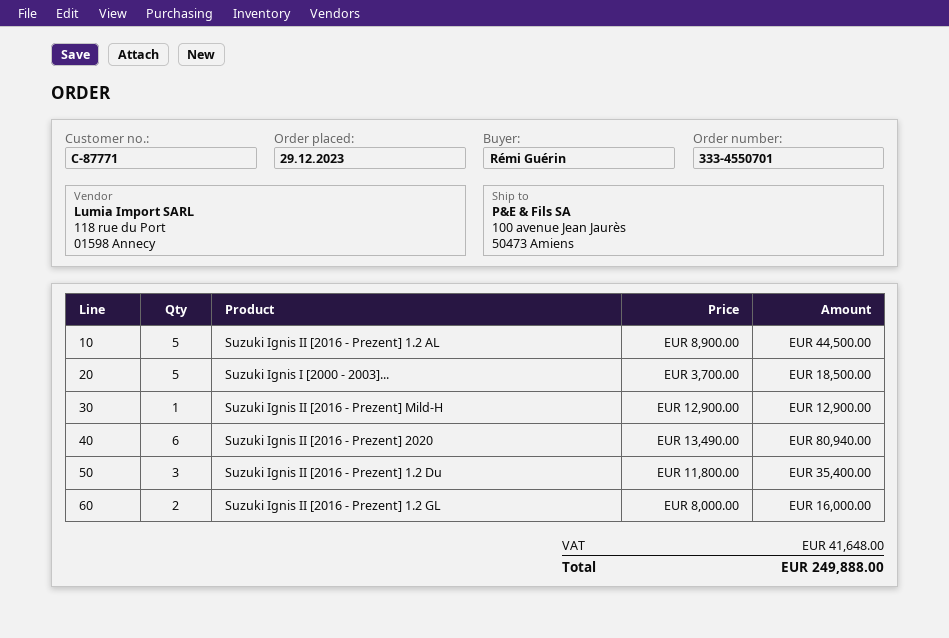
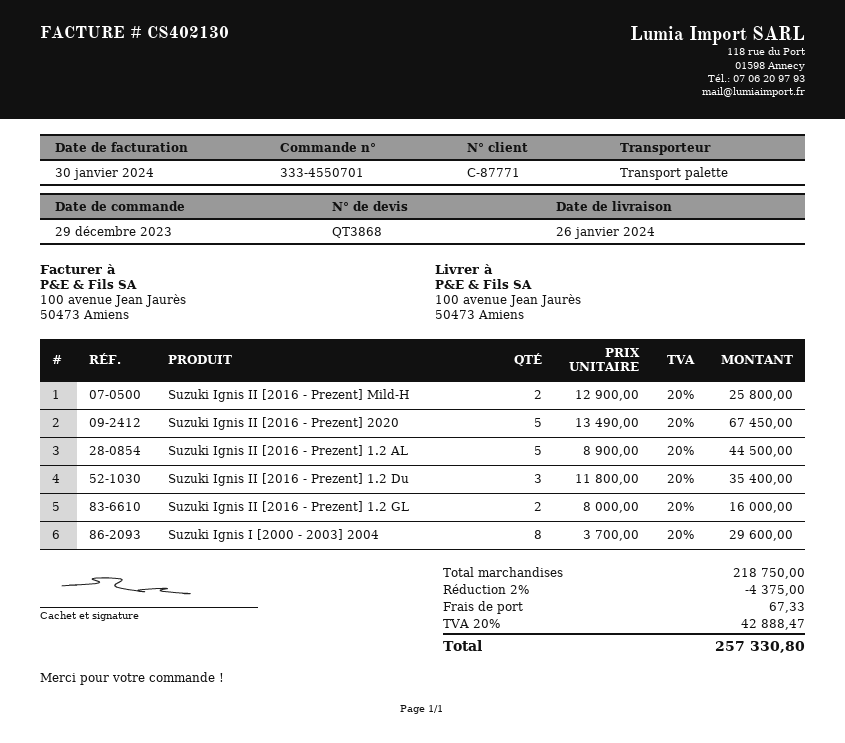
Suzuki Ignis I [2000 - 2003]...: 5 x 3700.00 = 18500.00 -> 8 x 3700.00 = 29600.00
Suzuki Ignis II [2016 - Prezent] Mild-H: 1 x 12900.00 = 12900.00 -> 2 x 12900.00 = 25800.00
Suzuki Ignis II [2016 - Prezent] 2020: 6 x 13490.00 = 80940.00 -> 5 x 13490.00 = 67450.00
discount: none -> 2% = 4375.00
shipping: none -> 67.33
tax: 41648.00 -> 42888.47
total: 249888.00 -> 257330.80

